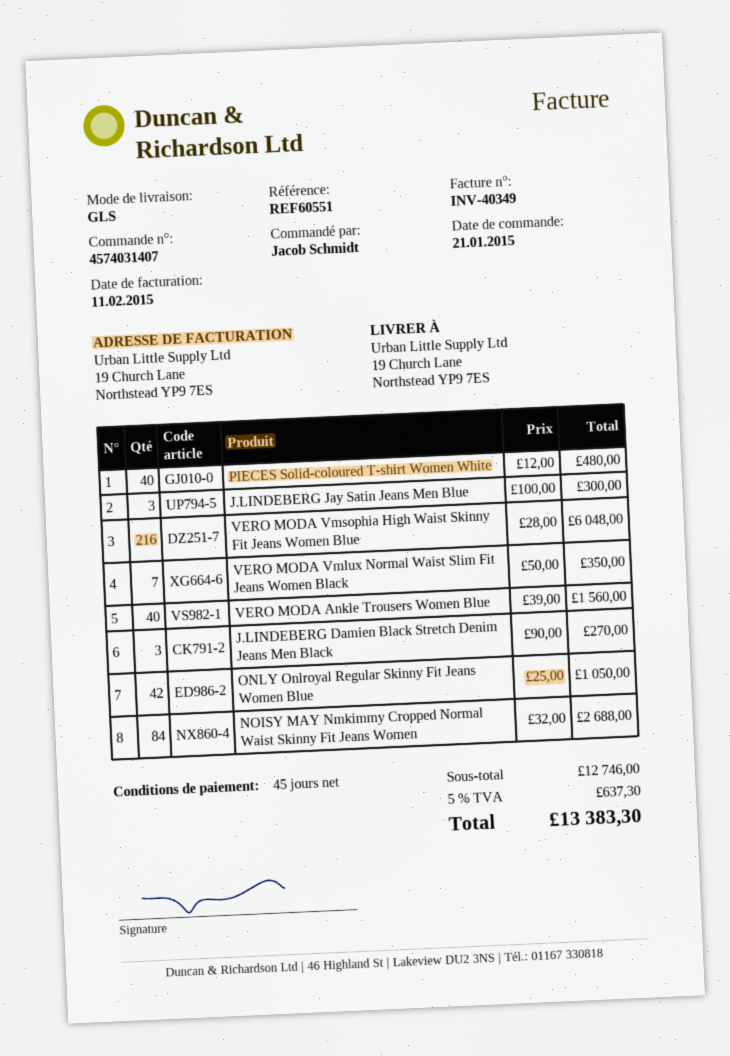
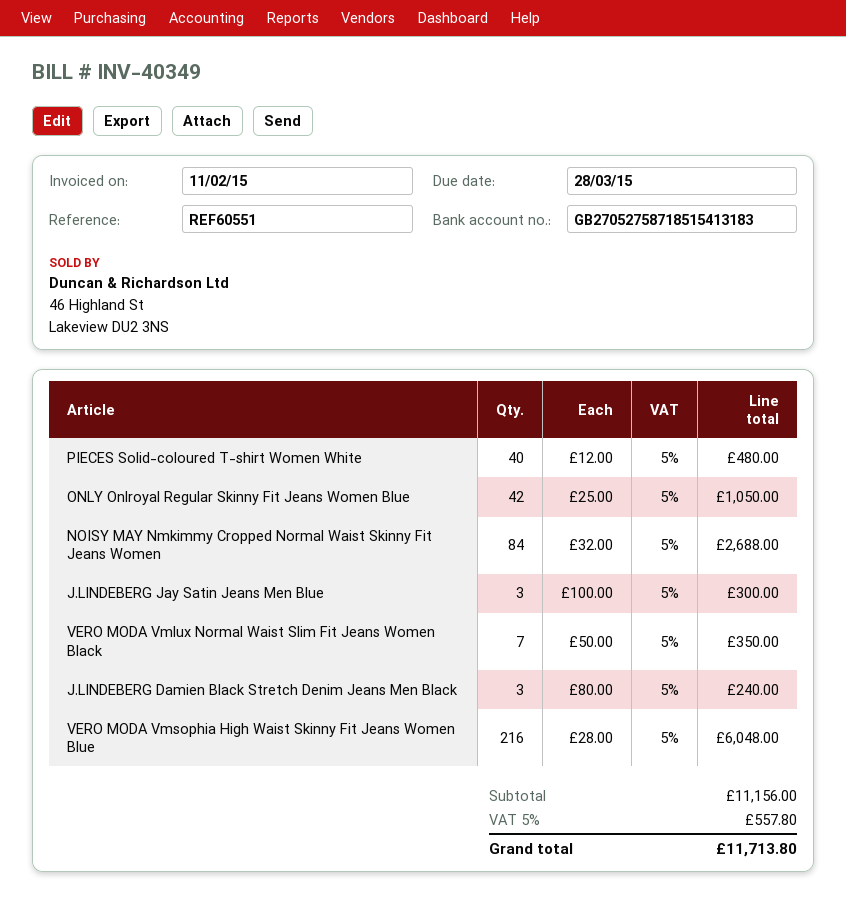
VERO MODA Ankle Trousers Women Blue: 40 x 39.00 = 1560.00 -> none
J.LINDEBERG Damien Black Stretch Denim Jeans Men Black: 3 x 90.00 = 270.00 -> 3 x 80.00 = 240.00
subtotal: 12746.00 -> 11156.00
tax: 5% = 637.30 -> 5% = 557.80
total: 13383.30 -> 11713.80

